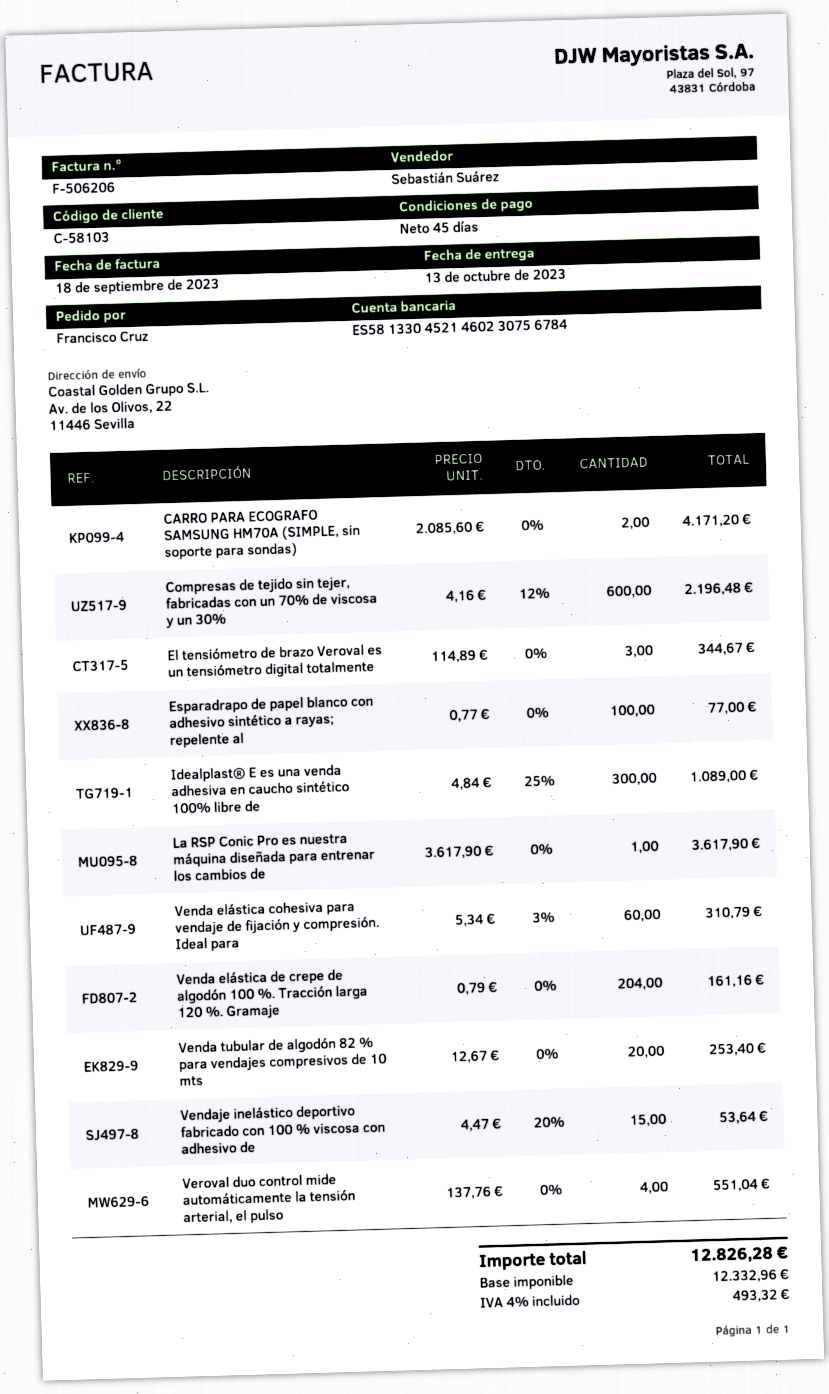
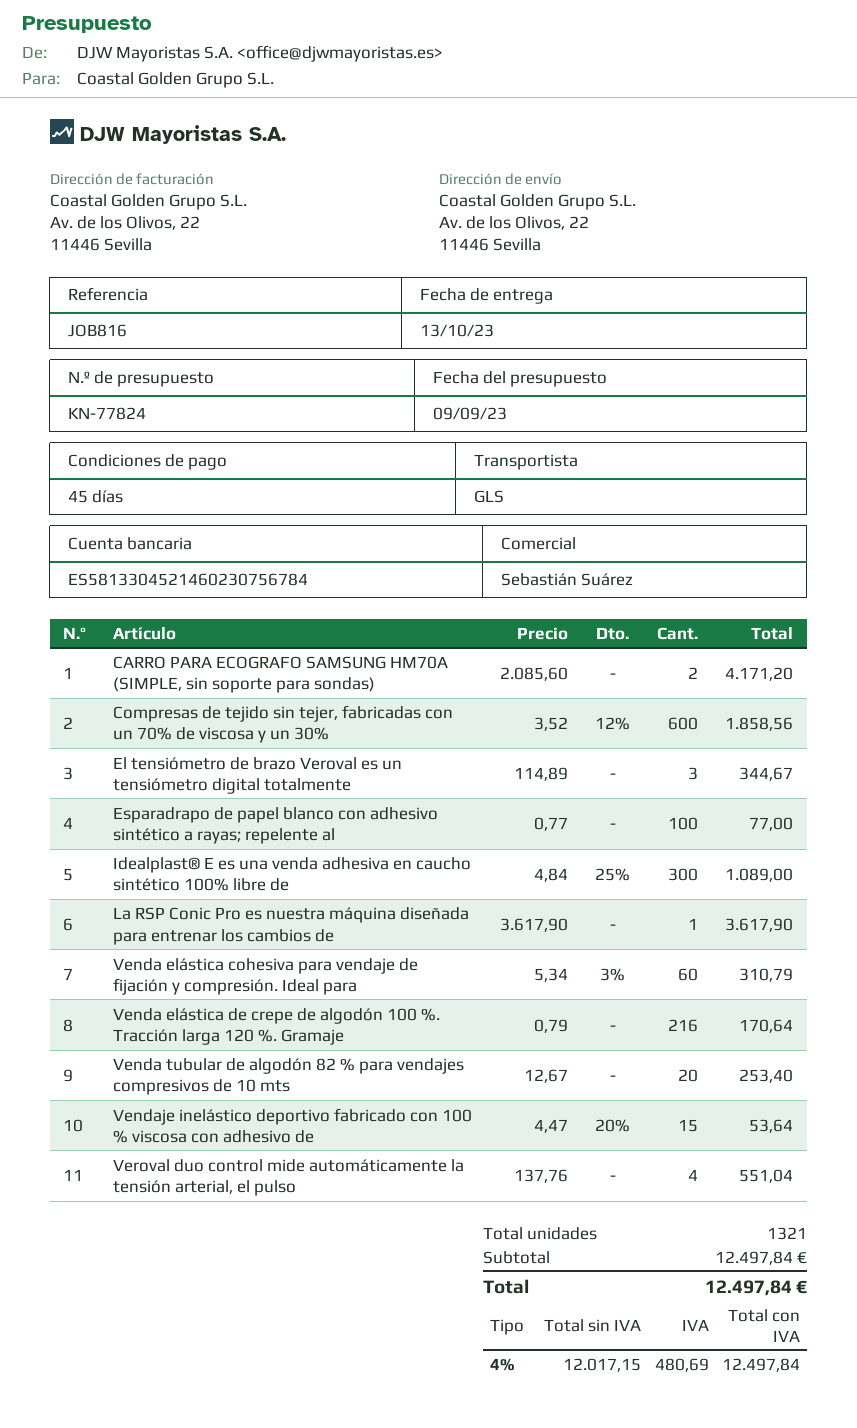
Compresas de tejido sin tejer, fabricadas con un 70% de viscosa y un 30%: 600 x 4.16 - 12% = 2196.48 -> 600 x 3.52 - 12% = 1858.56
Venda elástica de crepe de algodón 100 %. Tracción larga 120 %. Gramaje: 204 x 0.79 = 161.16 -> 216 x 0.79 = 170.64
net: 12332.96 -> 12017.15
tax: 4% = 493.32 -> 4% = 480.69
total: 12826.28 -> 12497.84

